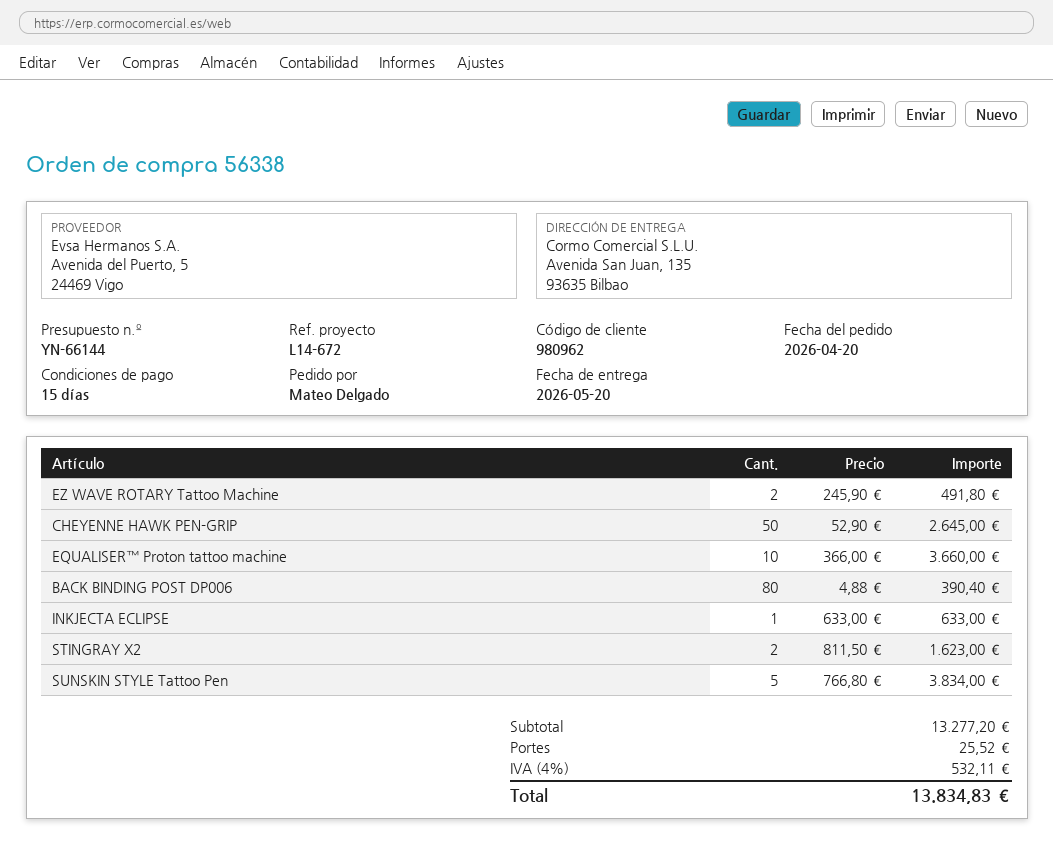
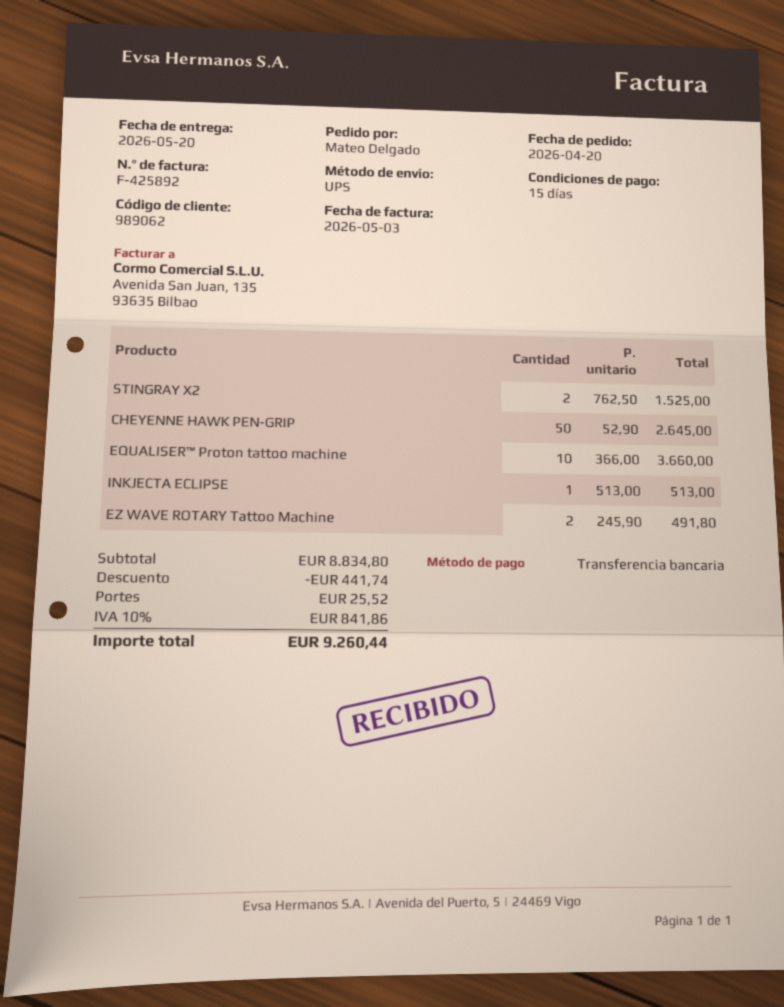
customer number: 980962 -> 989062
BACK BINDING POST DP006: 80 x 4.88 = 390.40 -> none
INKJECTA ECLIPSE: 1 x 633.00 = 633.00 -> 1 x 513.00 = 513.00
STINGRAY X2: 2 x 811.50 = 1623.00 -> 2 x 762.50 = 1525.00
SUNSKIN STYLE Tattoo Pen: 5 x 766.80 = 3834.00 -> none
subtotal: 13277.20 -> 8834.80
discount: none -> 441.74
tax: 4% = 532.11 -> 10% = 841.86
total: 13834.83 -> 9260.44

